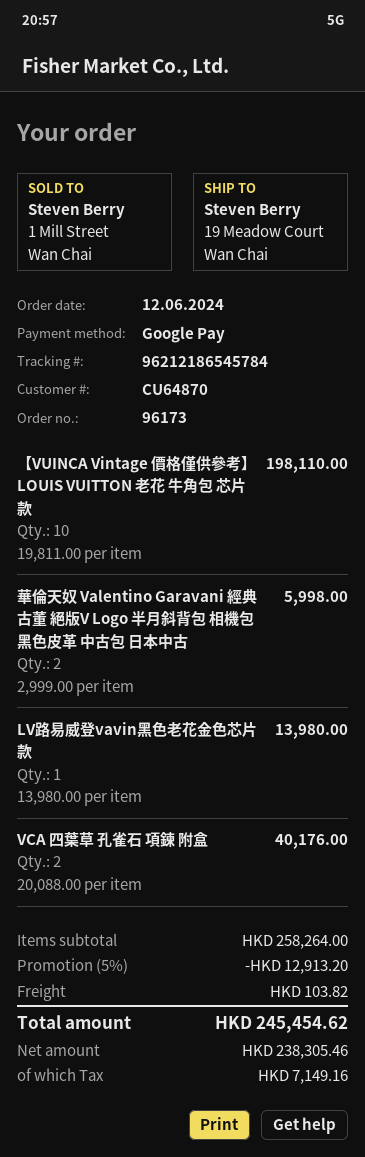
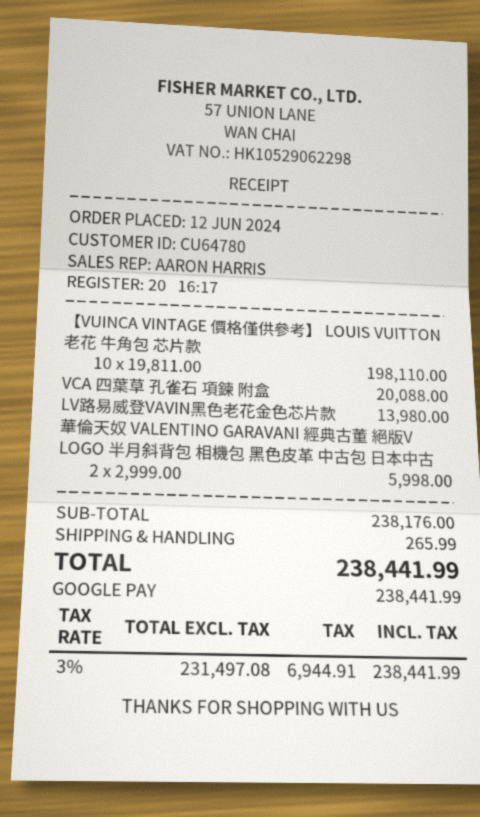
customer number: CU64870 -> CU64780
VCA 四葉草 孔雀石 項鍊 附盒: 2 x 20088.00 = 40176.00 -> 1 x 20088.00 = 20088.00
subtotal: 258264.00 -> 238176.00
discount: 5% = 12913.20 -> none
shipping: 103.82 -> 265.99
net: 238305.46 -> 231497.08
tax: 7149.16 -> 6944.91
total: 245454.62 -> 238441.99

